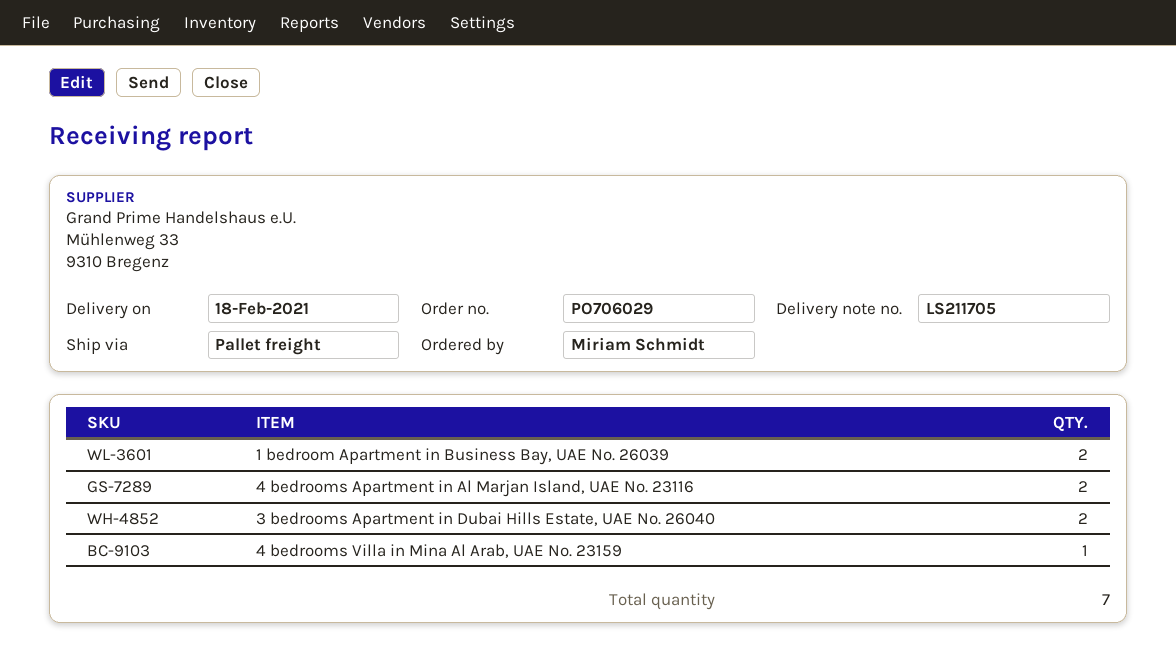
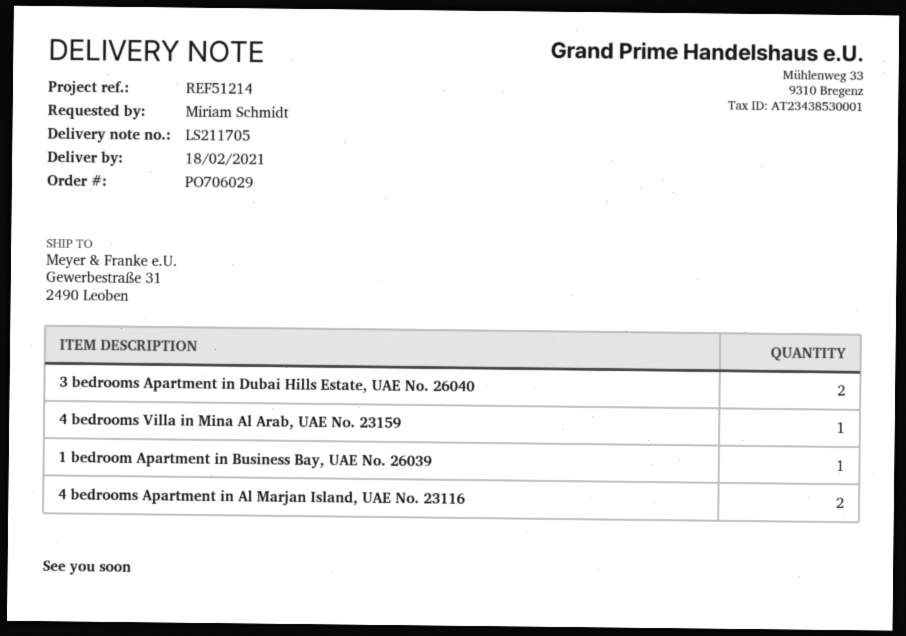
1 bedroom Apartment in Business Bay, UAE No. 26039: 2 -> 1

